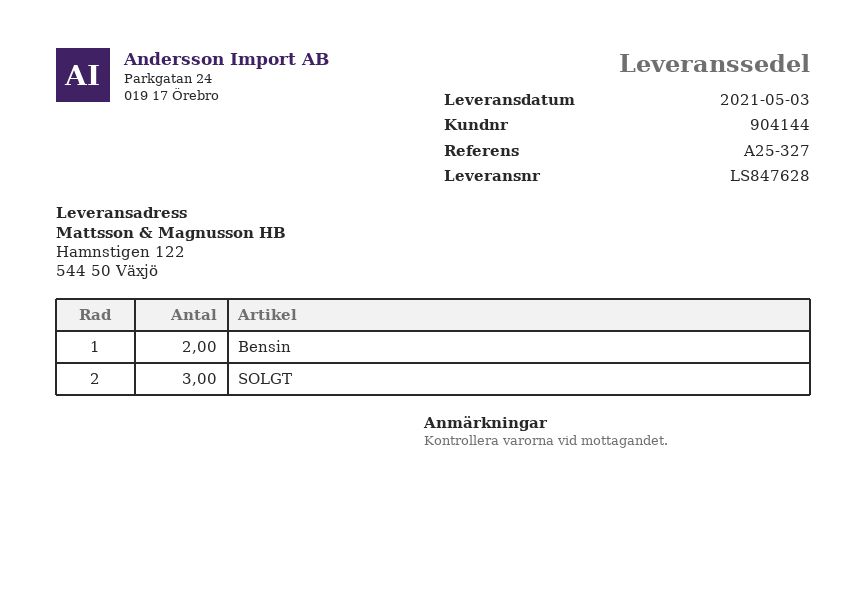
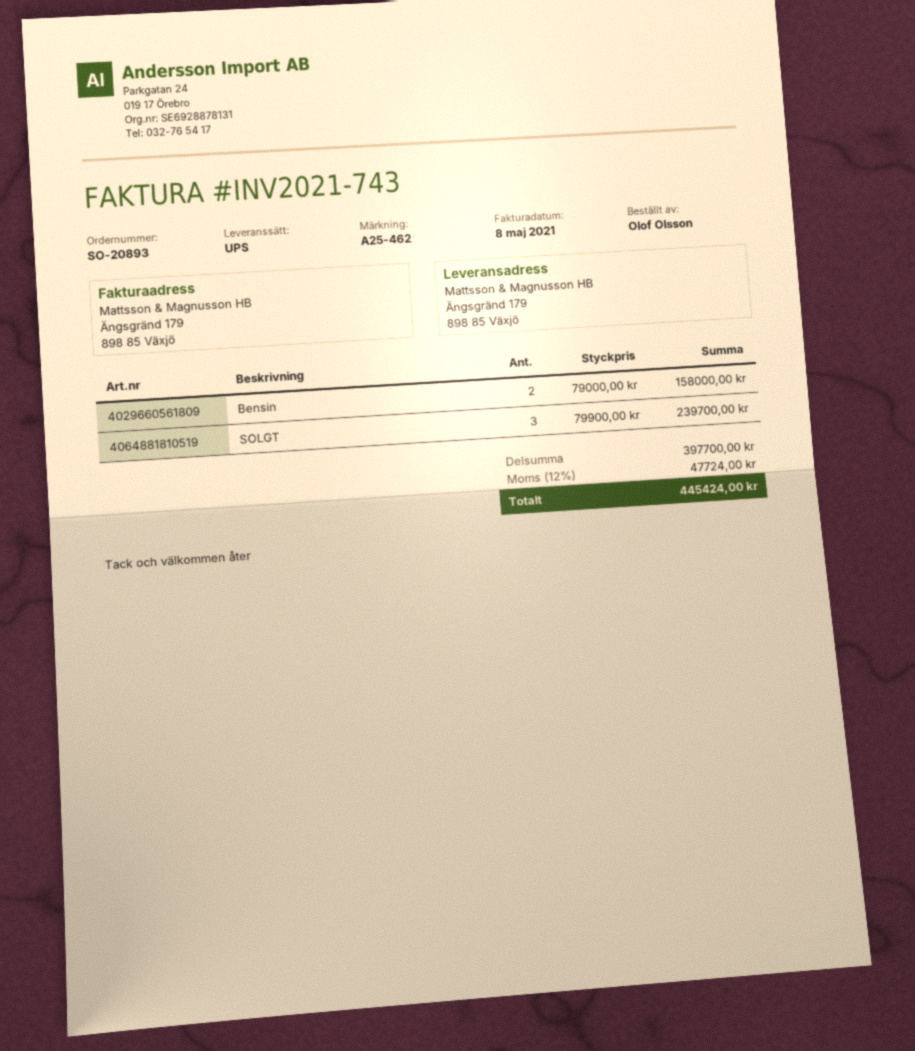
reference: A25-327 -> A25-462
ship to: Hamnstigen 122, 544 50 Växjö -> Ängsgränd 179, 898 85 Växjö

